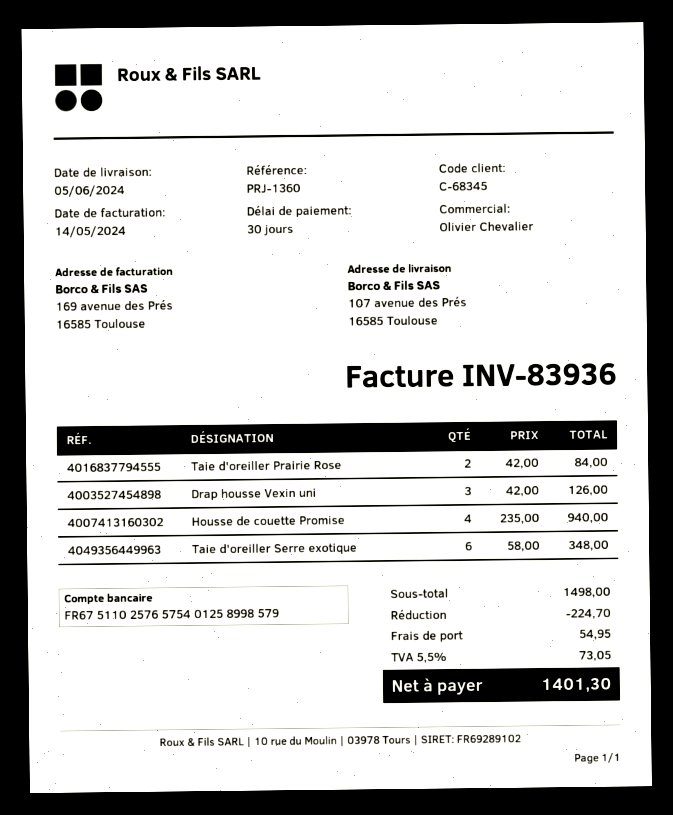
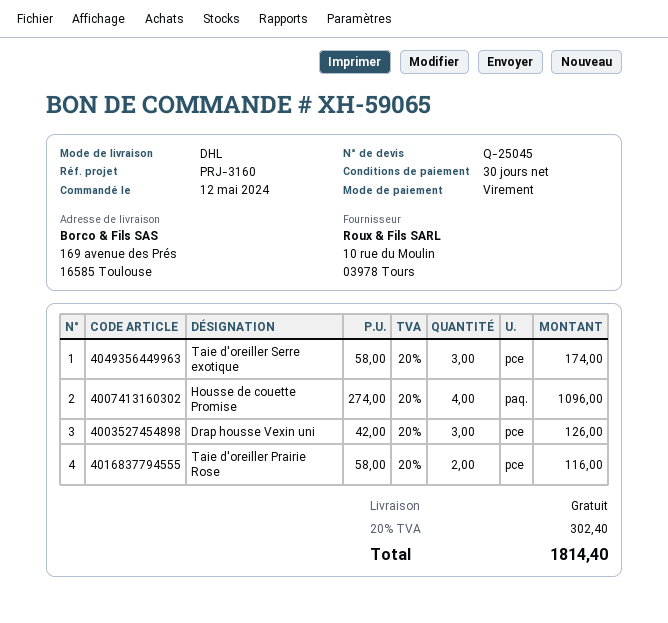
reference: PRJ-1360 -> PRJ-3160
ship to: 107 avenue des Prés, 16585 Toulouse -> 169 avenue des Prés, 16585 Toulouse
Taie d'oreiller Prairie Rose: 2 x 42.00 = 84.00 -> 2 x 58.00 = 116.00
Housse de couette Promise: 4 x 235.00 = 940.00 -> 4 x 274.00 = 1096.00
Taie d'oreiller Serre exotique: 6 x 58.00 = 348.00 -> 3 x 58.00 = 174.00
discount: 224.70 -> none
shipping: 54.95 -> 0.00
tax: 5.5% = 73.05 -> 20% = 302.40
total: 1401.30 -> 1814.40

